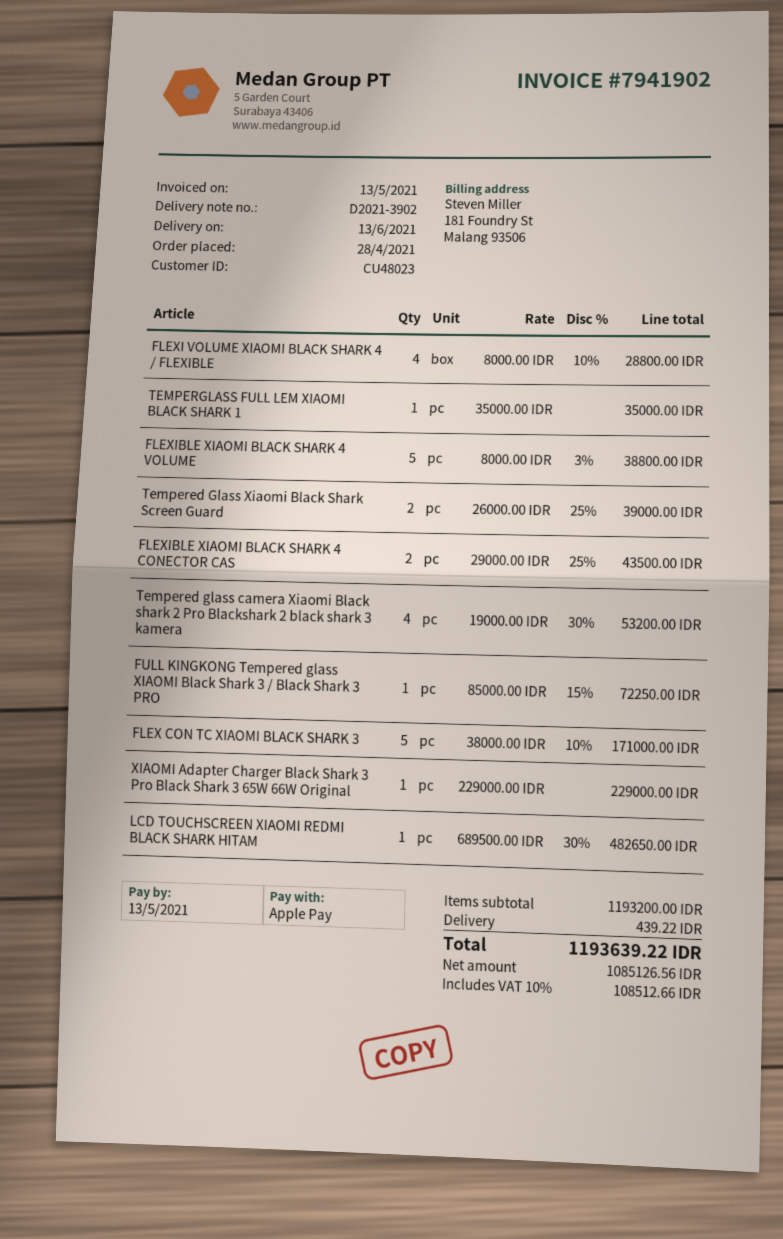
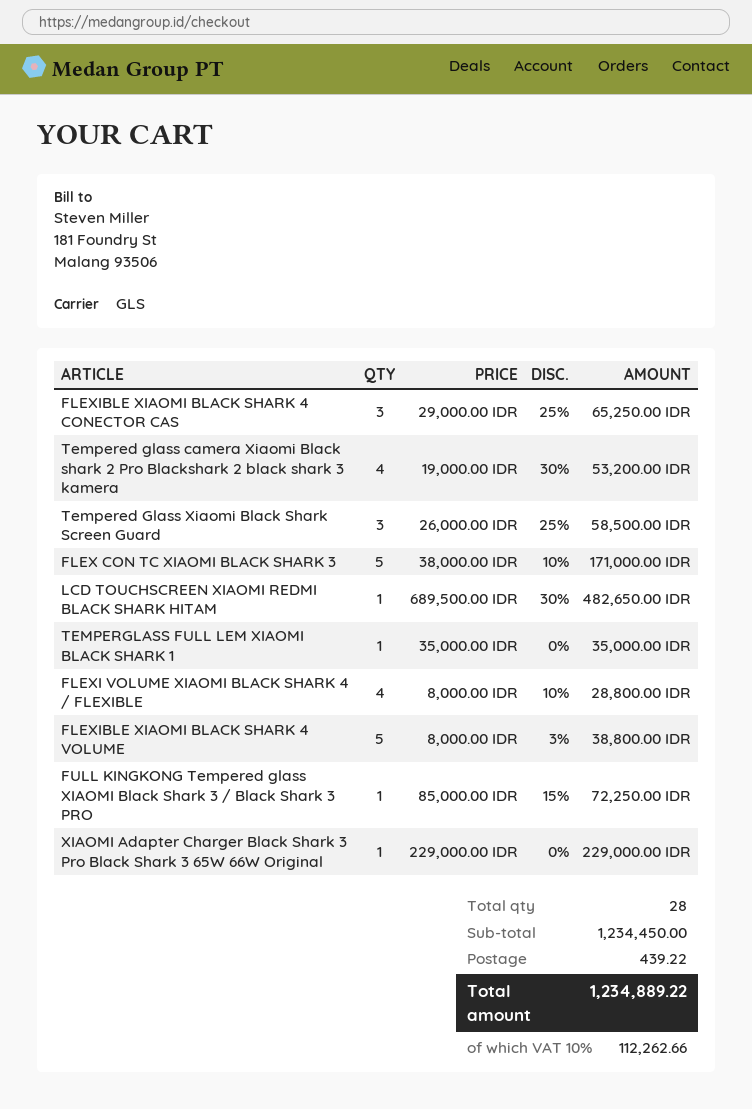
Tempered Glass Xiaomi Black Shark Screen Guard: 2 x 26000.00 - 25% = 39000.00 -> 3 x 26000.00 - 25% = 58500.00
FLEXIBLE XIAOMI BLACK SHARK 4 CONECTOR CAS: 2 x 29000.00 - 25% = 43500.00 -> 3 x 29000.00 - 25% = 65250.00
subtotal: 1193200.00 -> 1234450.00
tax: 10% = 108512.66 -> 10% = 112262.66
total: 1193639.22 -> 1234889.22

